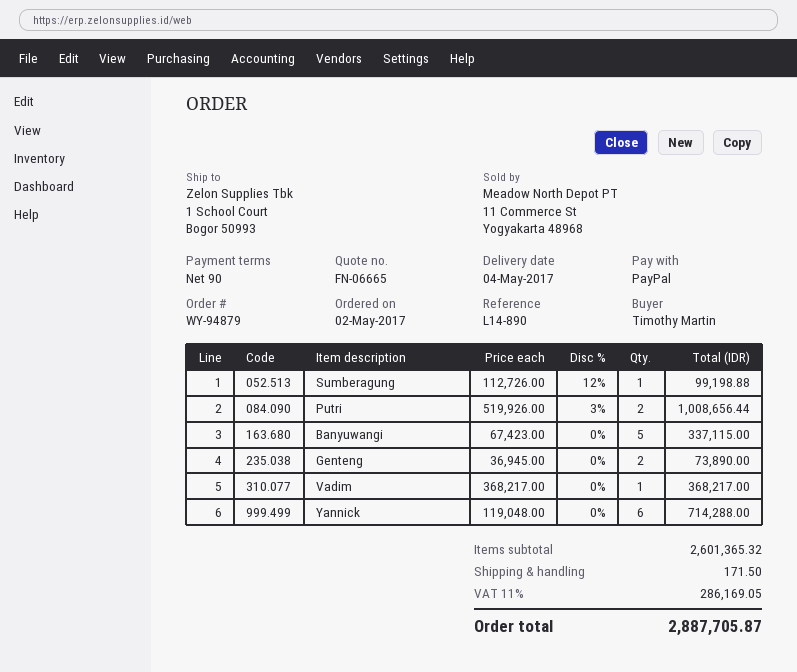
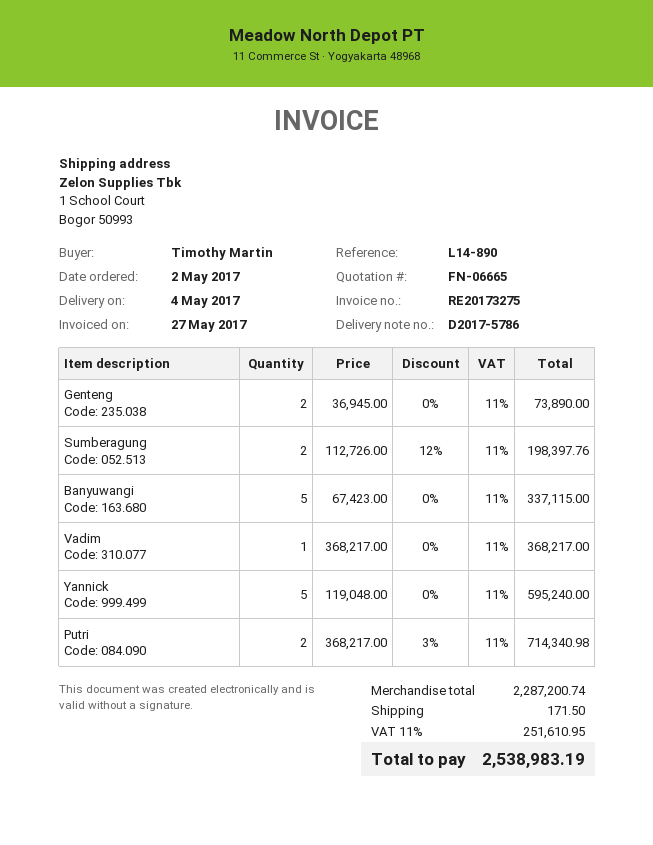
Sumberagung: 1 x 112726.00 - 12% = 99198.88 -> 2 x 112726.00 - 12% = 198397.76
Putri: 2 x 519926.00 - 3% = 1008656.44 -> 2 x 368217.00 - 3% = 714340.98
Yannick: 6 x 119048.00 = 714288.00 -> 5 x 119048.00 = 595240.00
subtotal: 2601365.32 -> 2287200.74
tax: 11% = 286169.05 -> 11% = 251610.95
total: 2887705.87 -> 2538983.19

